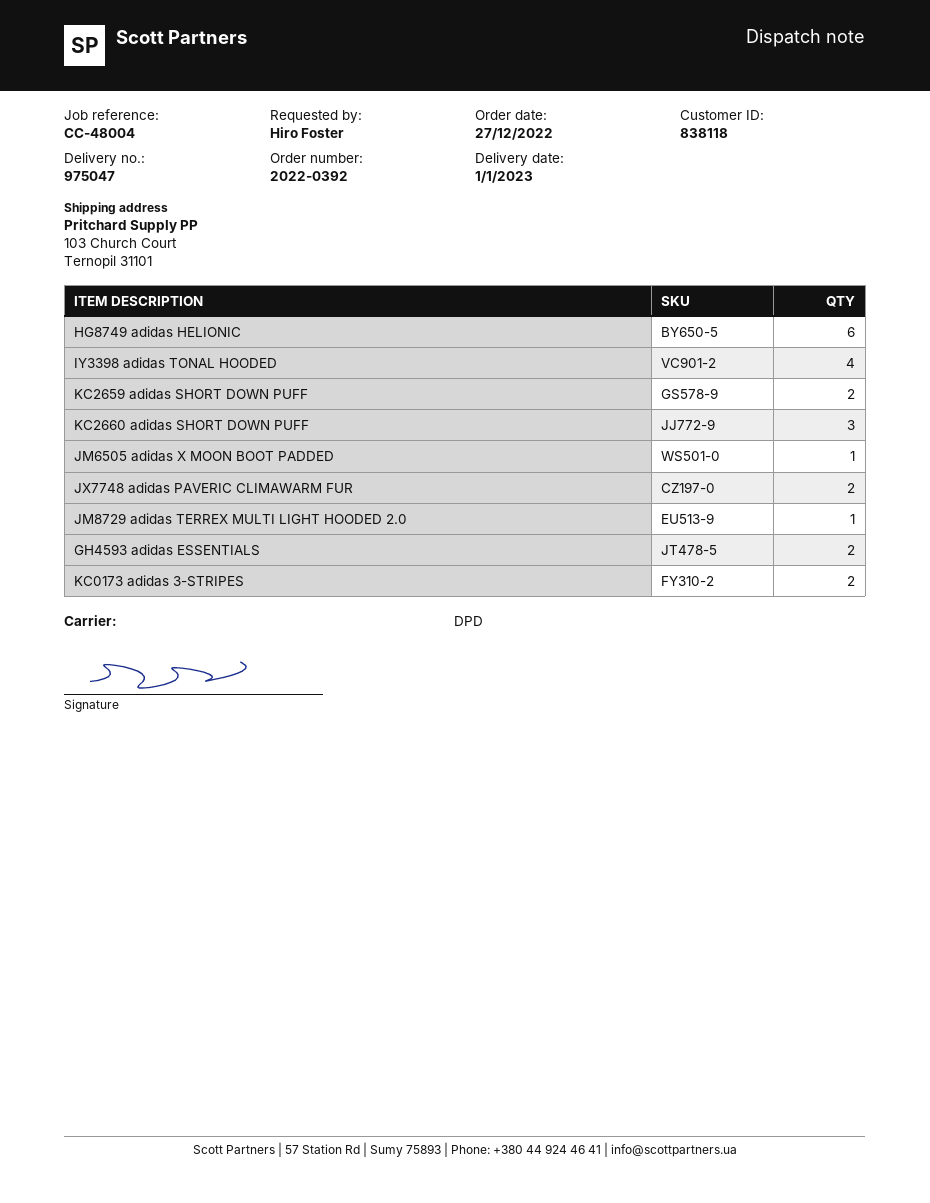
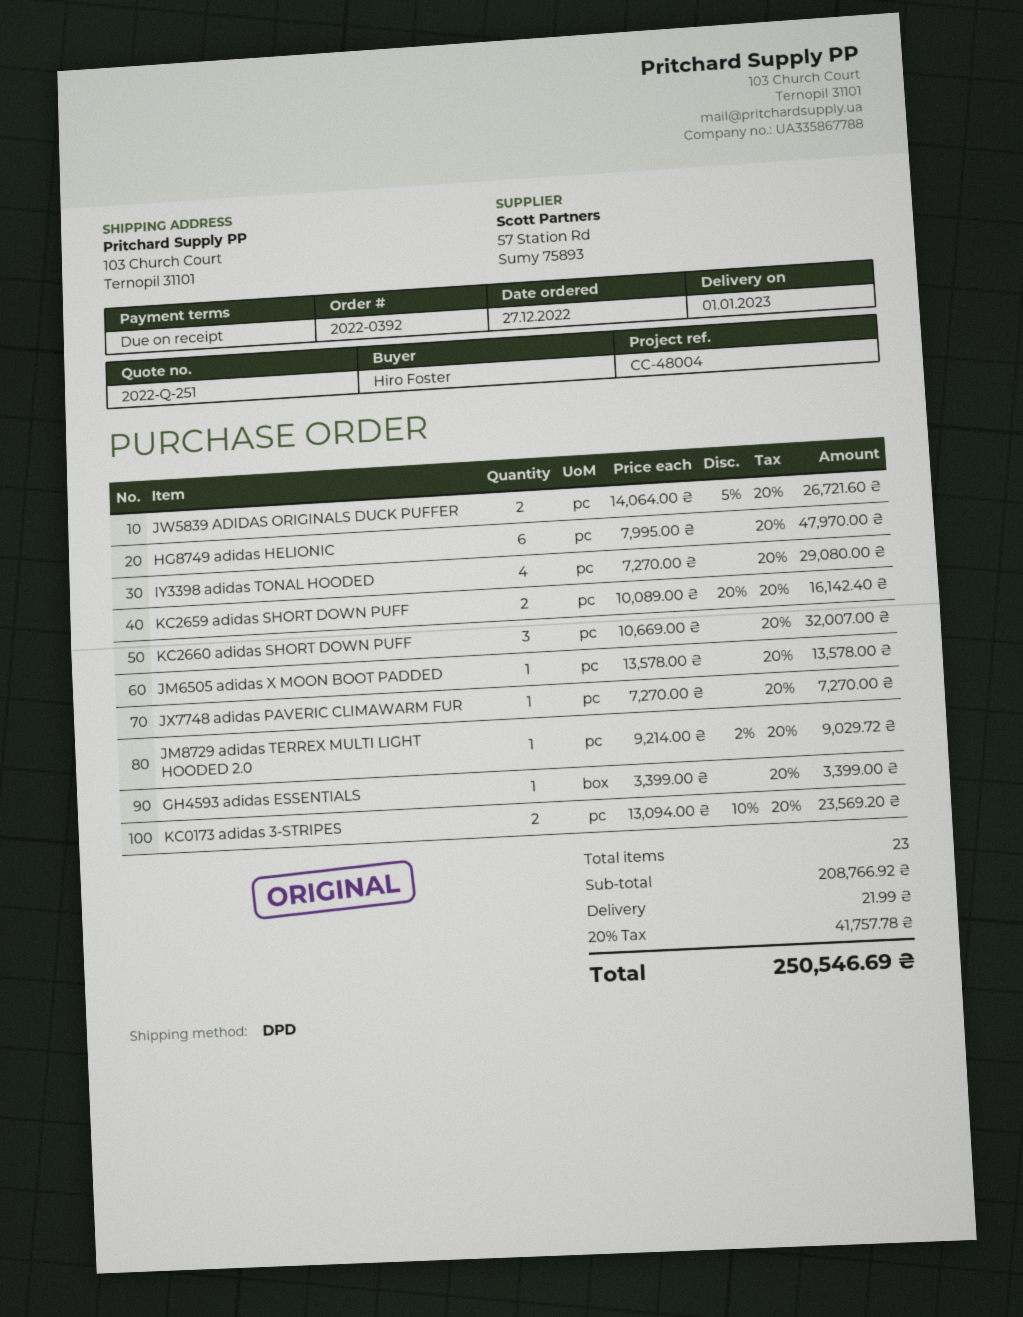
JX7748 adidas PAVERIC CLIMAWARM FUR: 2 -> 1
GH4593 adidas ESSENTIALS: 2 -> 1
JW5839 ADIDAS ORIGINALS DUCK PUFFER: none -> 2

